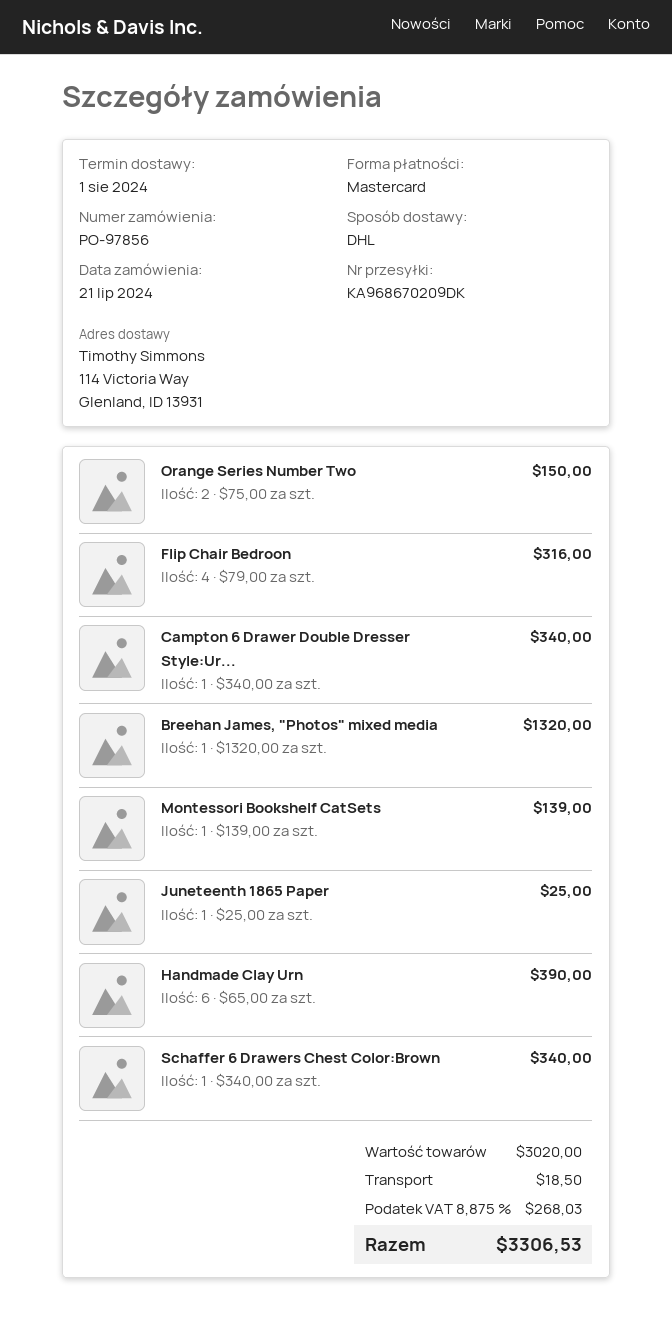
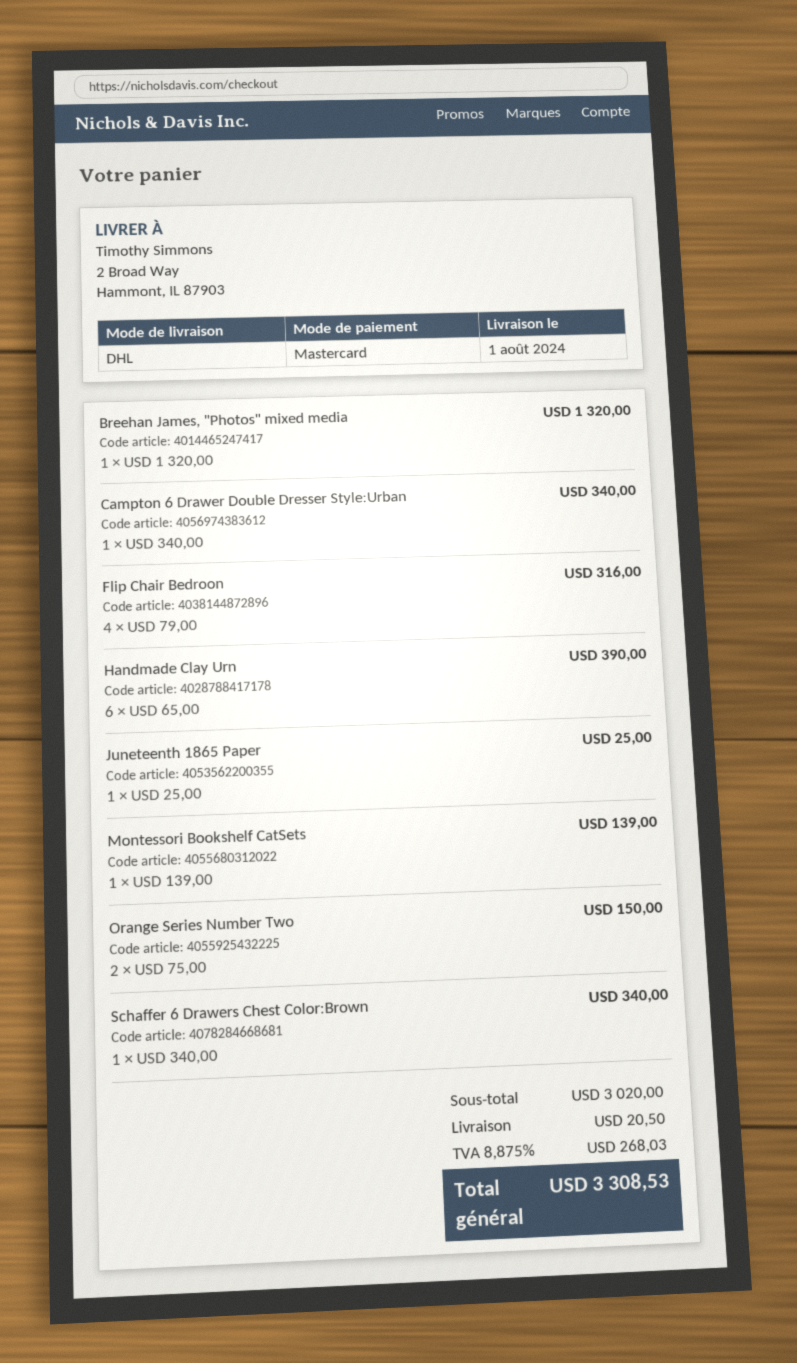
ship to: 114 Victoria Way, Glenland, ID 13931 -> 2 Broad Way, Hammont, IL 87903
shipping: 18.50 -> 20.50
total: 3306.53 -> 3308.53

